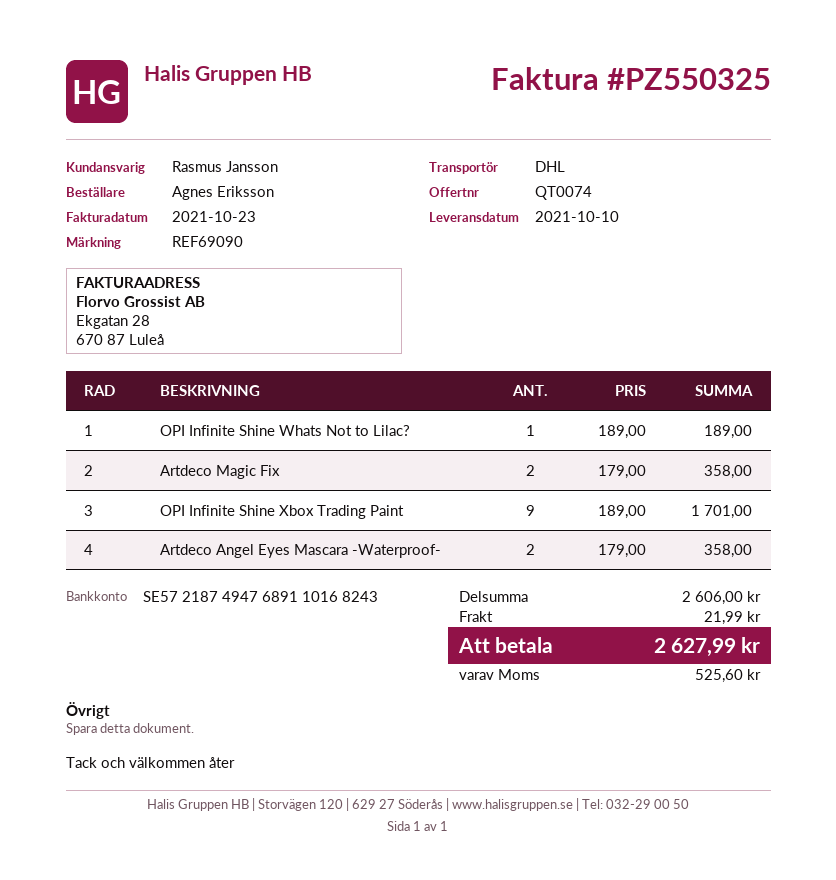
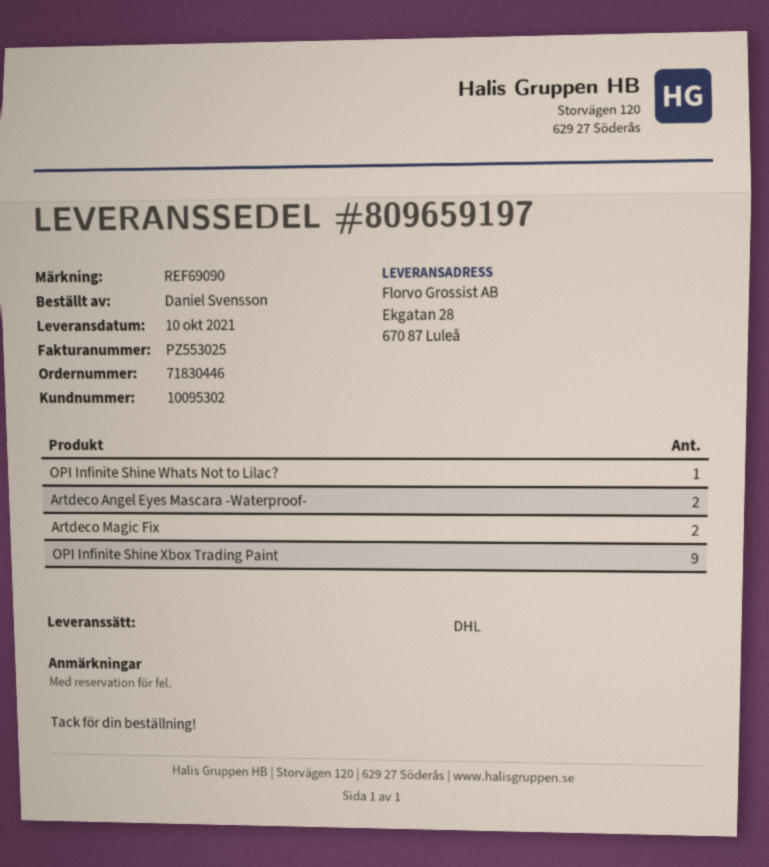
invoice number: PZ550325 -> PZ553025
ordered by: Agnes Eriksson -> Daniel Svensson

